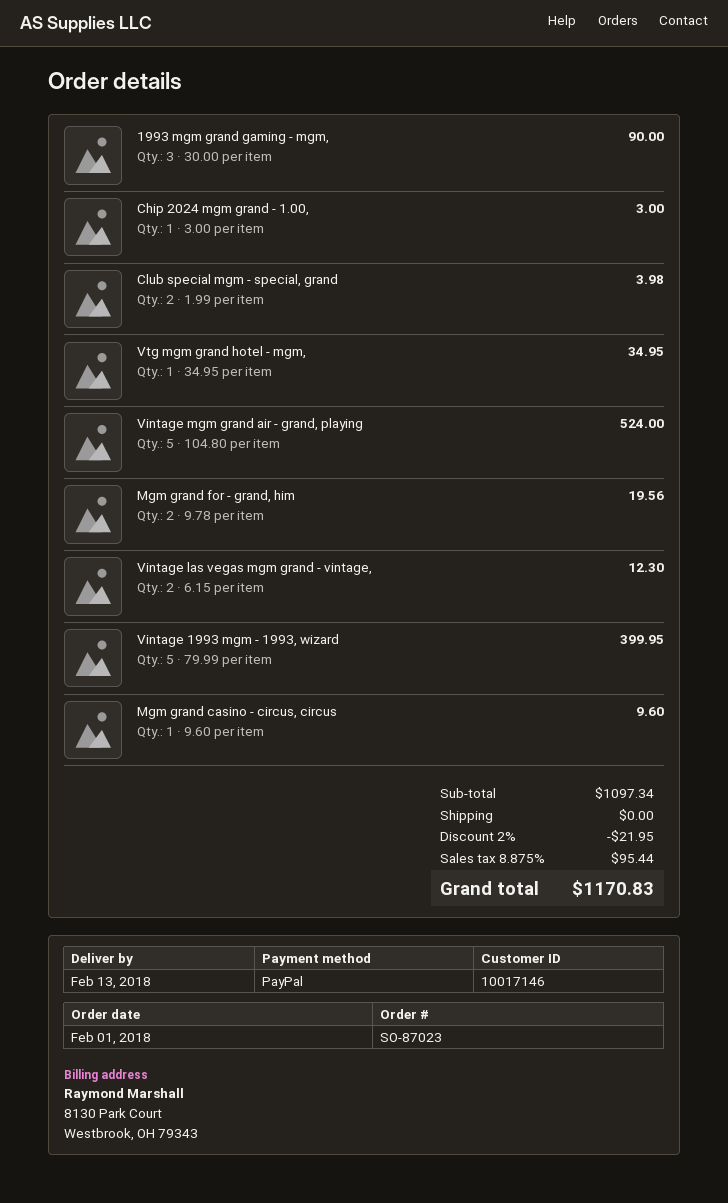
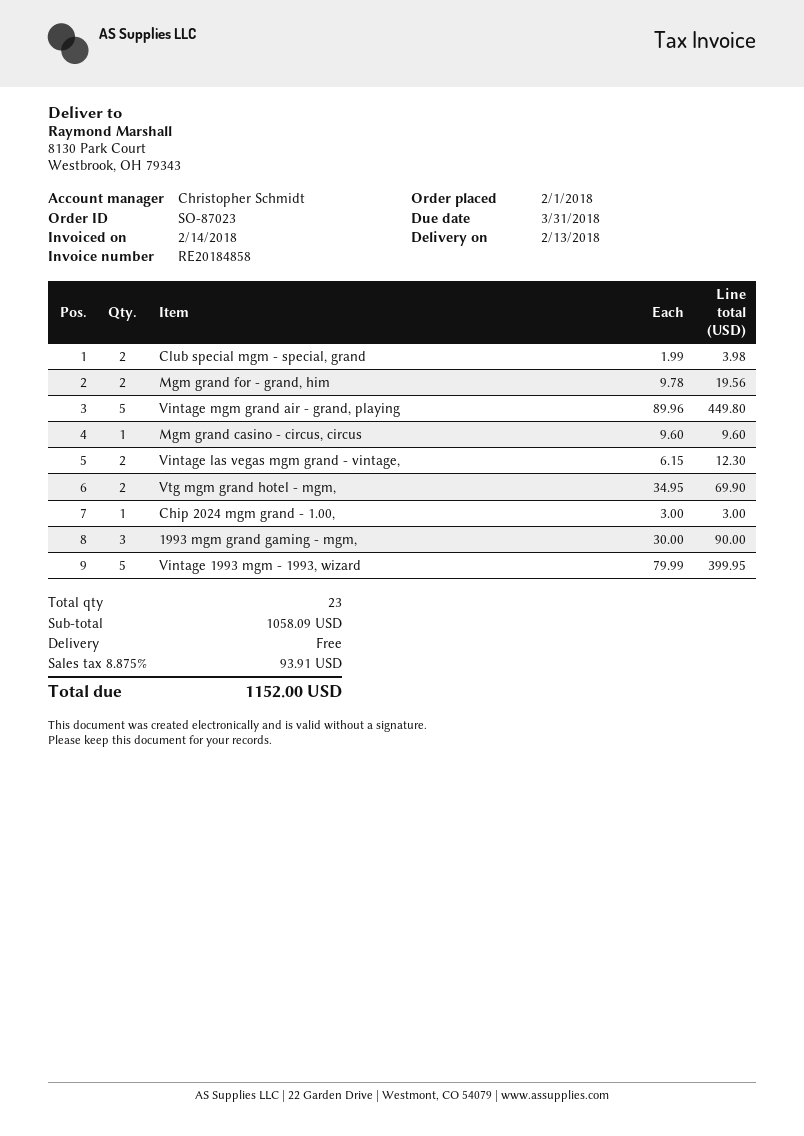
Vtg mgm grand hotel - mgm,: 1 x 34.95 = 34.95 -> 2 x 34.95 = 69.90
Vintage mgm grand air - grand, playing: 5 x 104.80 = 524.00 -> 5 x 89.96 = 449.80
subtotal: 1097.34 -> 1058.09
discount: 2% = 21.95 -> none
tax: 8.875% = 95.44 -> 8.875% = 93.91
total: 1170.83 -> 1152.00

